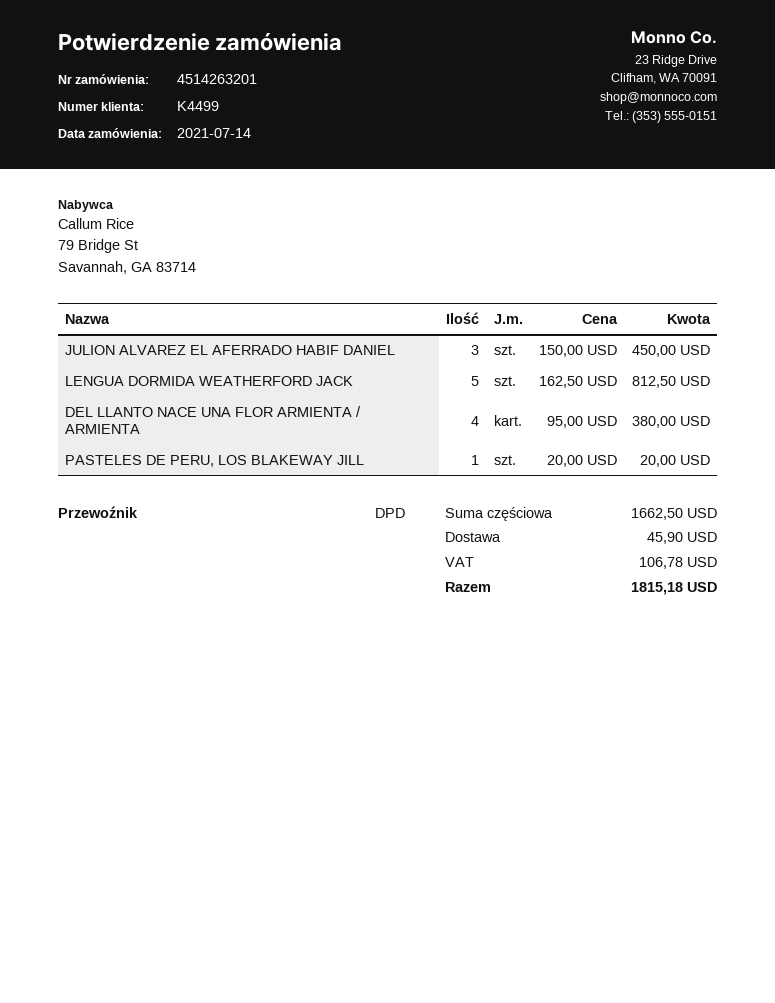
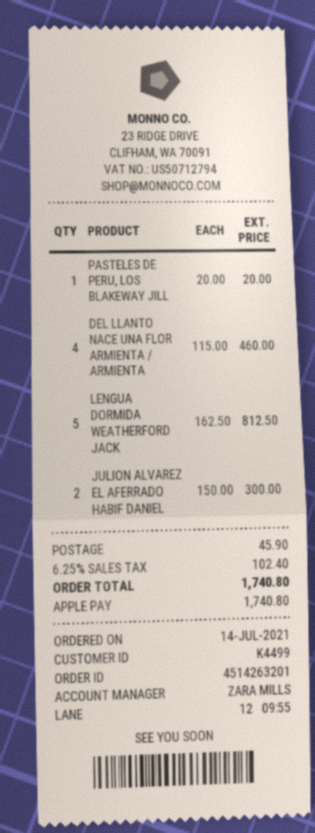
JULION ALVAREZ EL AFERRADO HABIF DANIEL: 3 x 150.00 = 450.00 -> 2 x 150.00 = 300.00
DEL LLANTO NACE UNA FLOR ARMIENTA / ARMIENTA: 4 x 95.00 = 380.00 -> 4 x 115.00 = 460.00
tax: 106.78 -> 102.40
total: 1815.18 -> 1740.80

